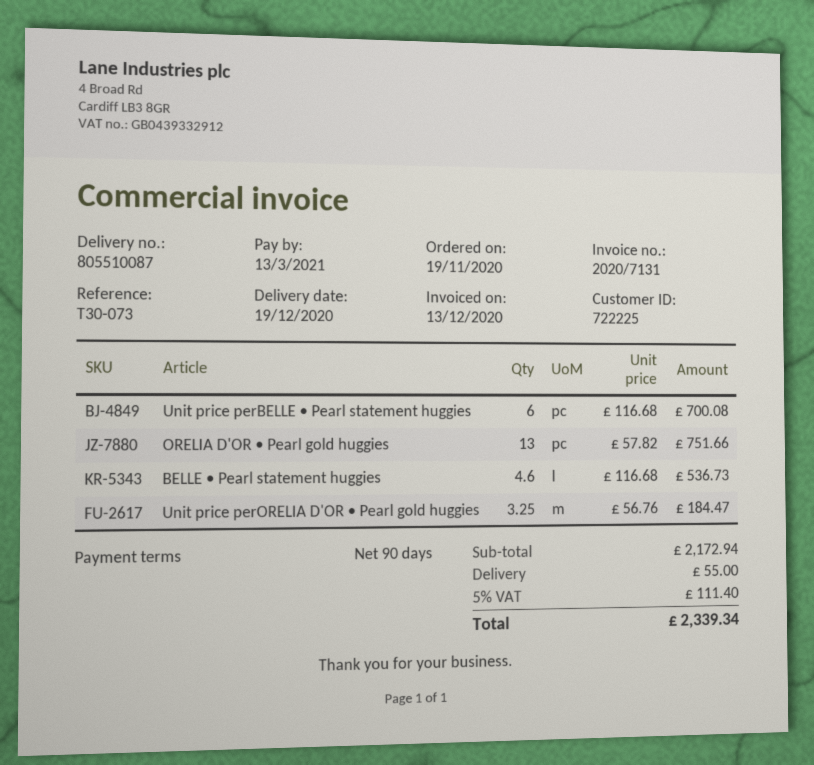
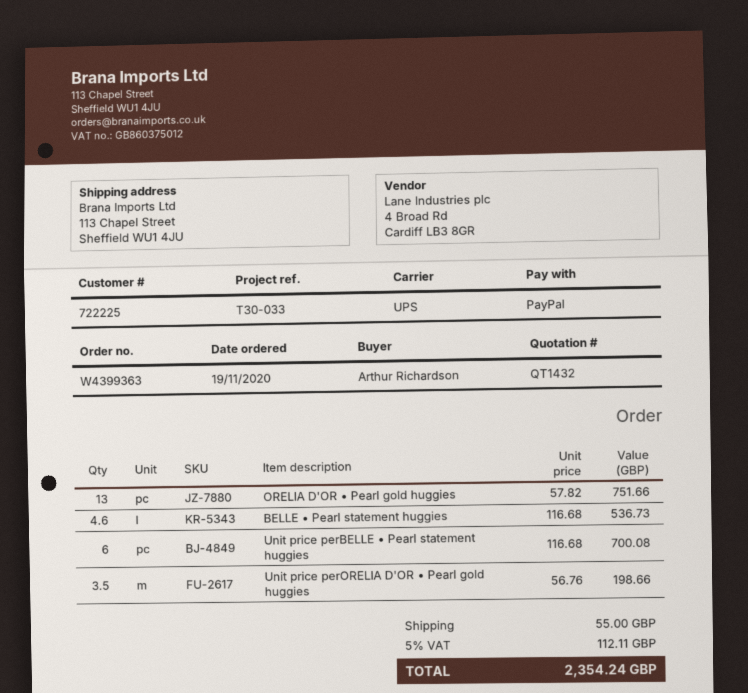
reference: T30-073 -> T30-033
Unit price perORELIA D'OR • Pearl gold huggies: 3.25 x 56.76 = 184.47 -> 3.5 x 56.76 = 198.66
tax: 5% = 111.40 -> 5% = 112.11
total: 2339.34 -> 2354.24

